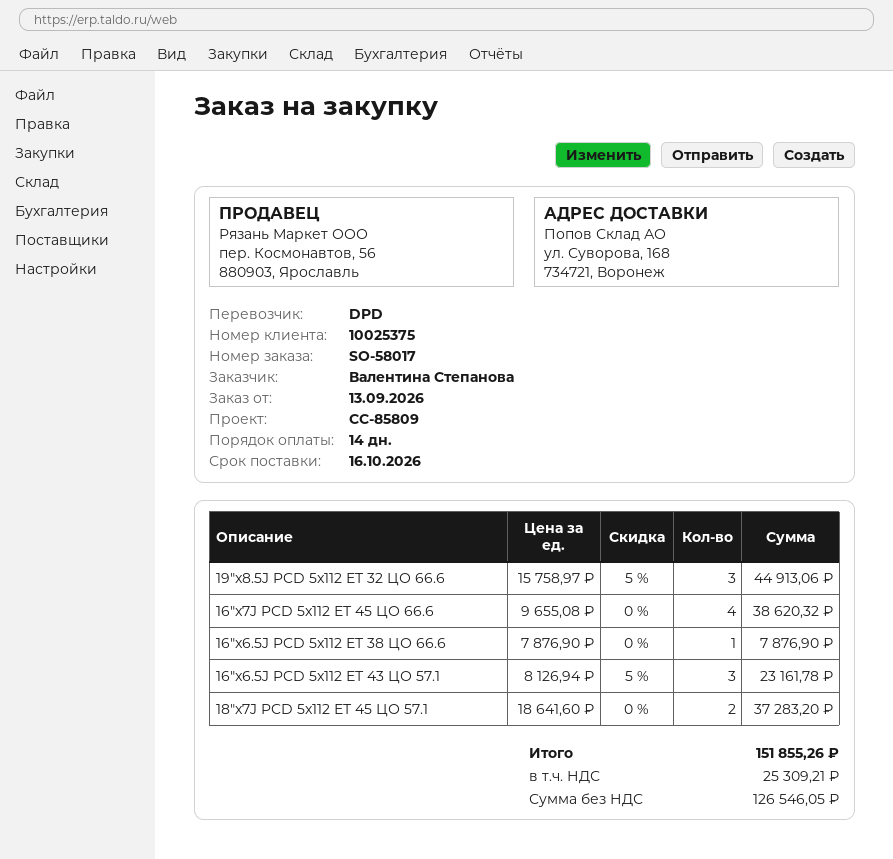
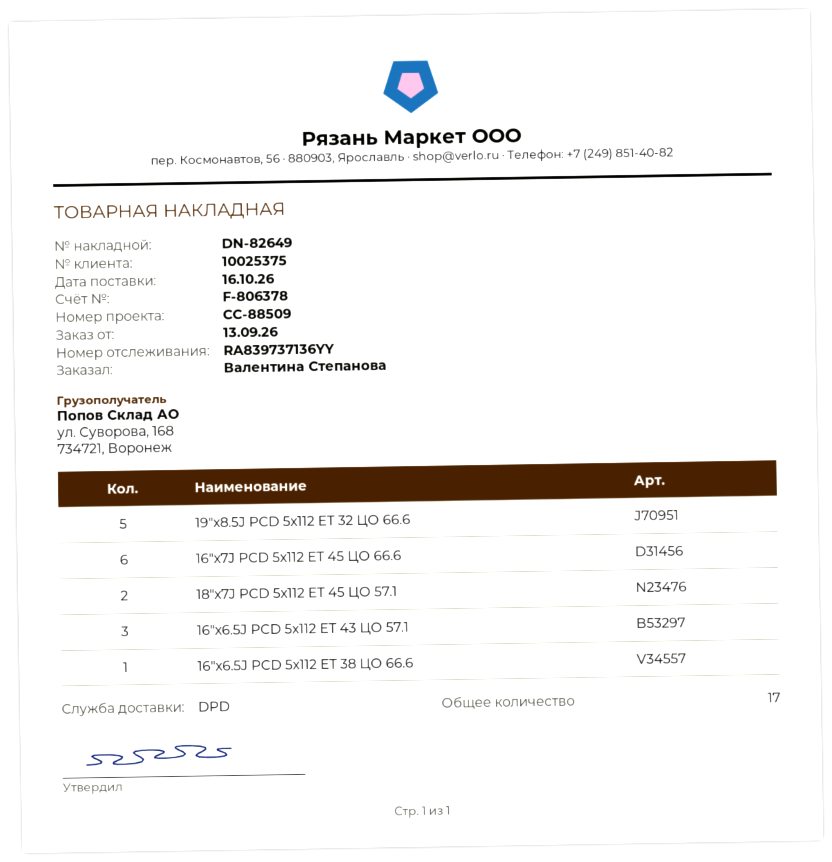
reference: CC-85809 -> CC-88509
19"x8.5J PCD 5x112 ЕТ 32 ЦО 66.6: 3 -> 5
16"x7J PCD 5x112 ЕТ 45 ЦО 66.6: 4 -> 6

